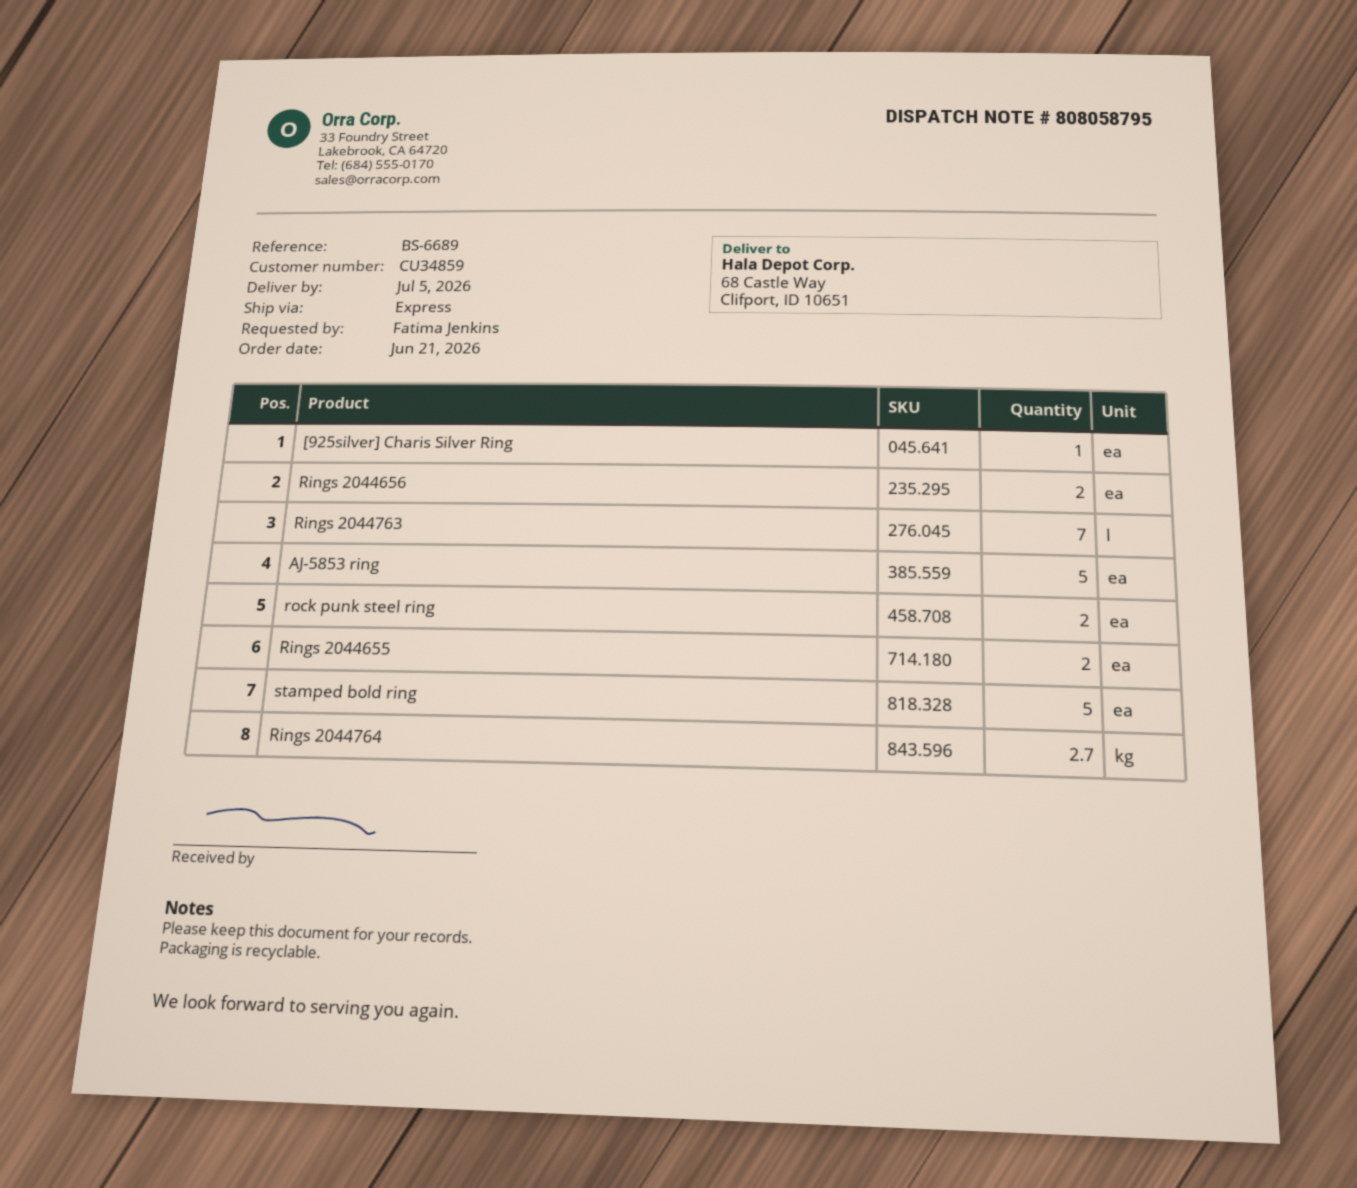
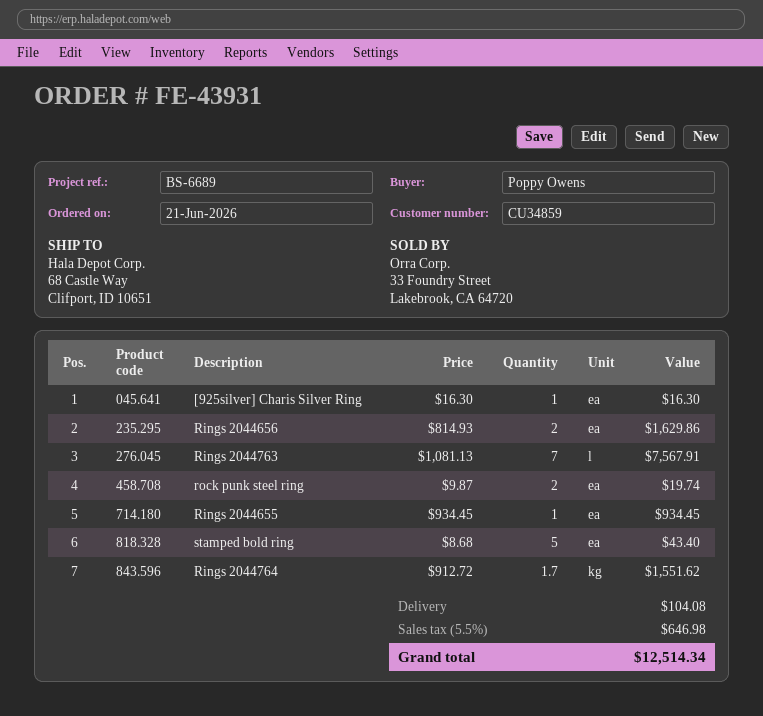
ordered by: Fatima Jenkins -> Poppy Owens
AJ-5853 ring: 5 -> none
Rings 2044655: 2 -> 1
Rings 2044764: 2.7 -> 1.7

